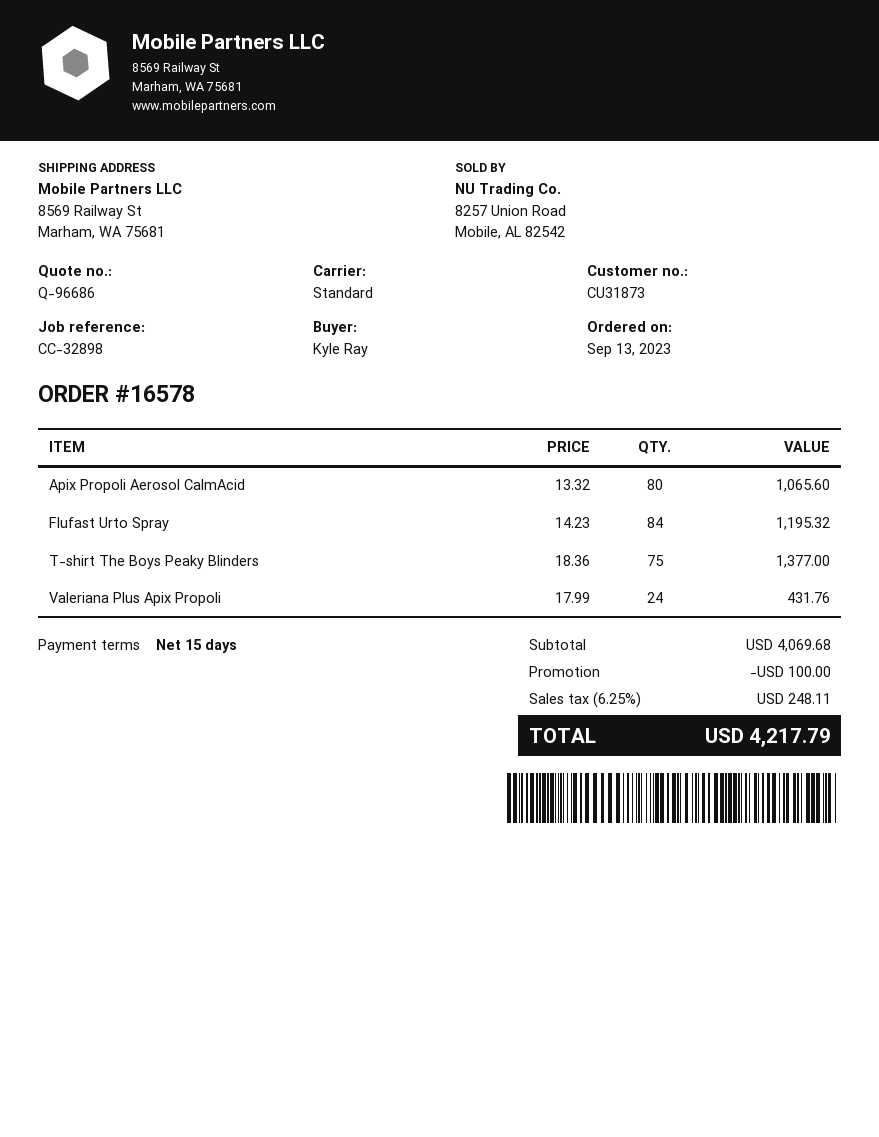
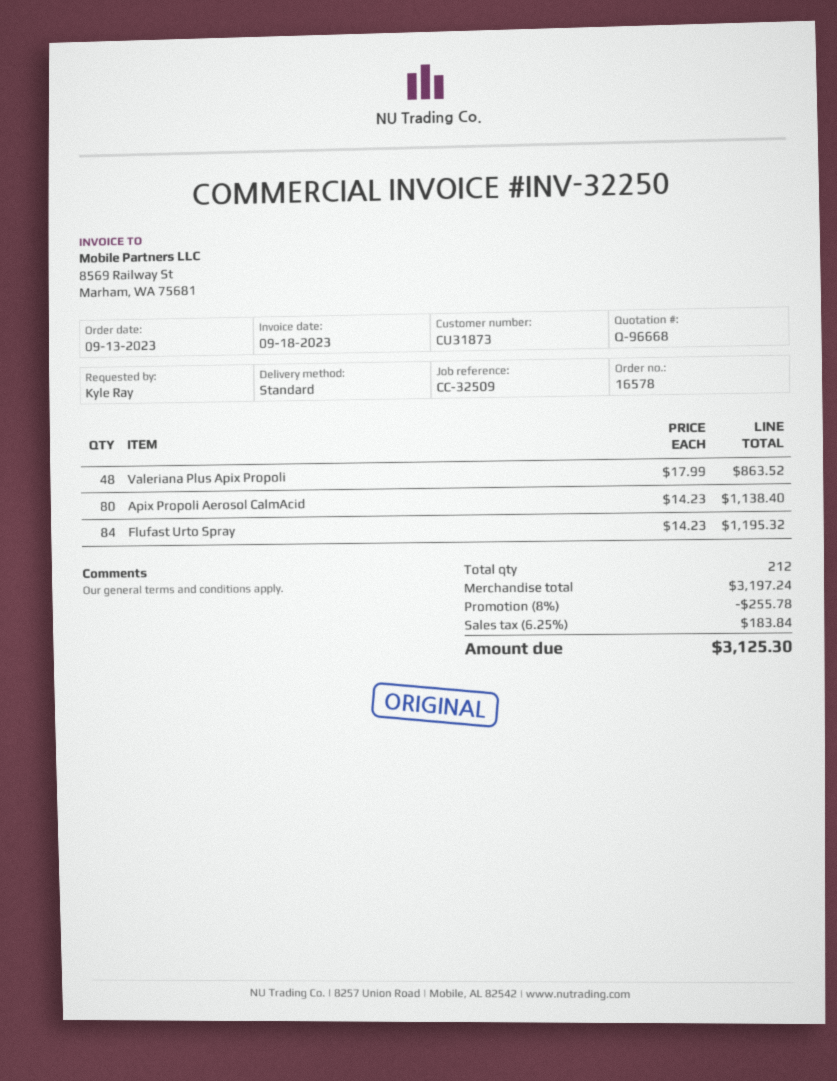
quote number: Q-96686 -> Q-96668
reference: CC-32898 -> CC-32509
Apix Propoli Aerosol CalmAcid: 80 x 13.32 = 1065.60 -> 80 x 14.23 = 1138.40
T-shirt The Boys Peaky Blinders: 75 x 18.36 = 1377.00 -> none
Valeriana Plus Apix Propoli: 24 x 17.99 = 431.76 -> 48 x 17.99 = 863.52
subtotal: 4069.68 -> 3197.24
discount: 100.00 -> 255.78
tax: 6.25% = 248.11 -> 6.25% = 183.84
total: 4217.79 -> 3125.30

